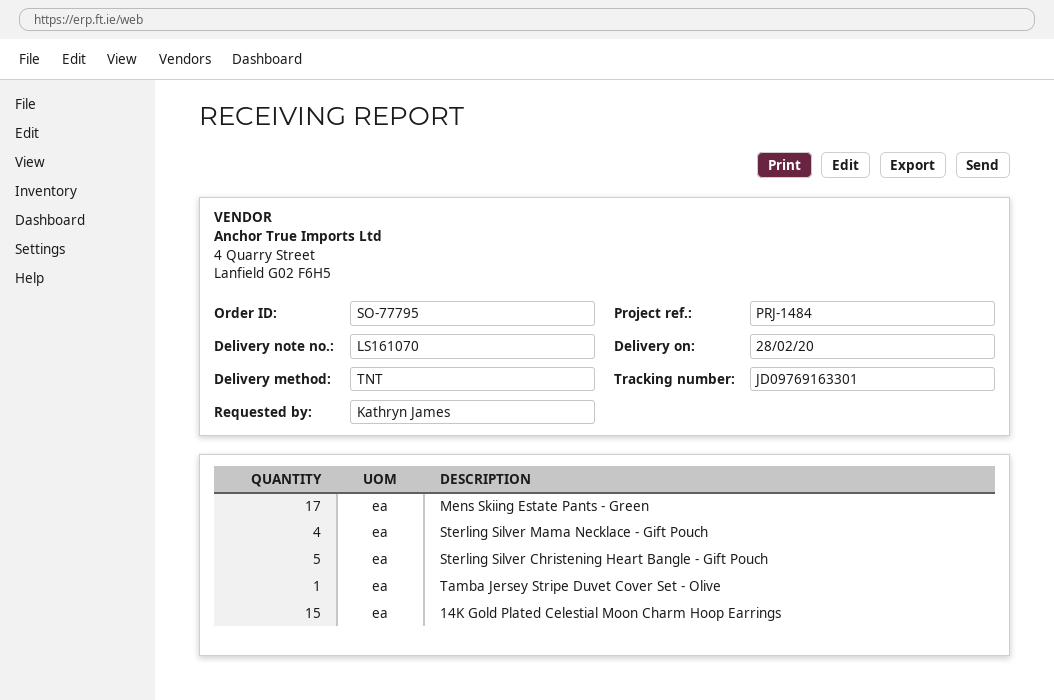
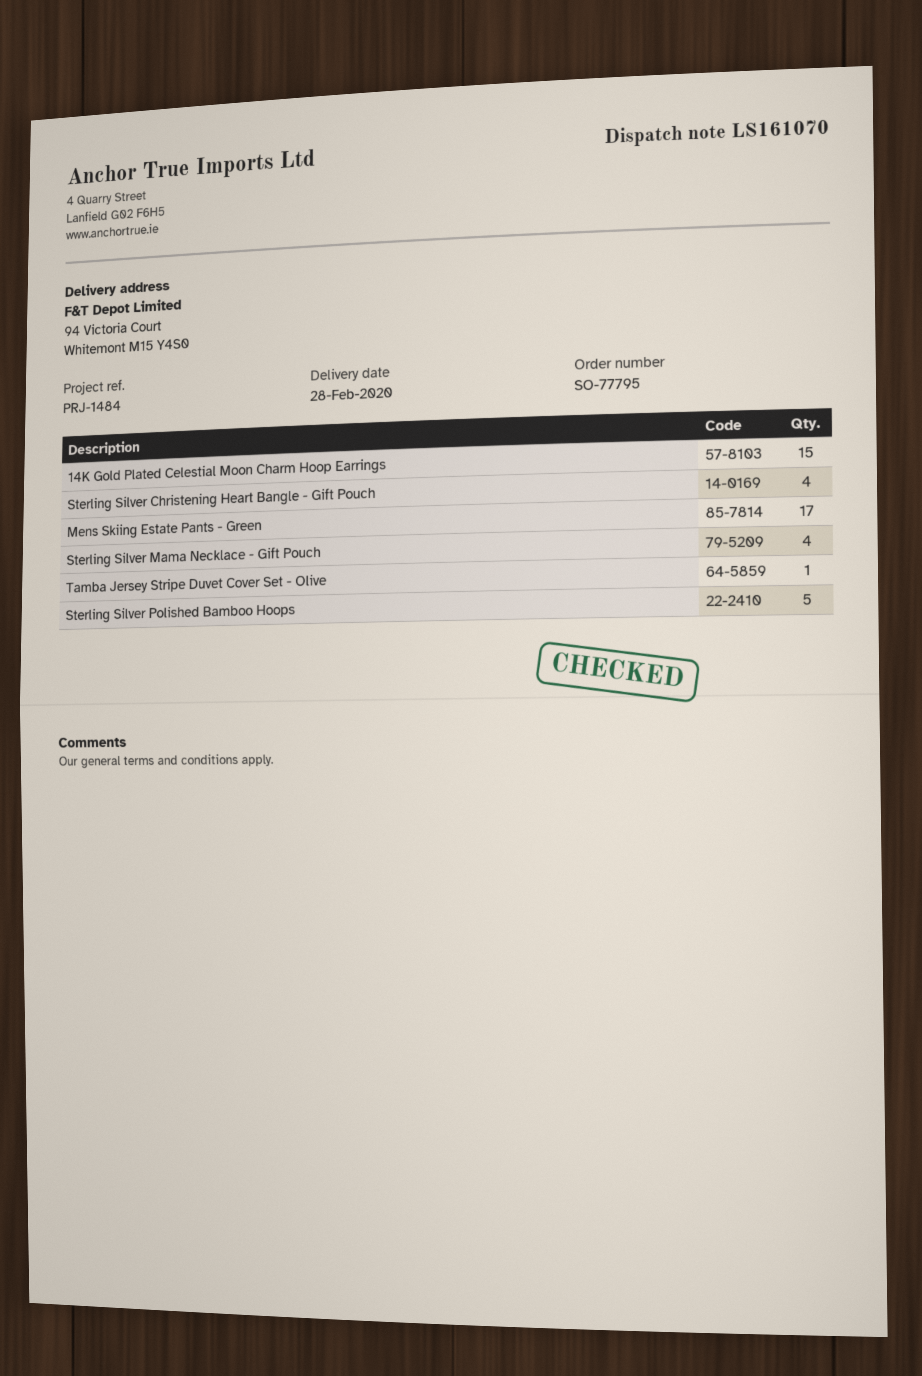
Sterling Silver Christening Heart Bangle - Gift Pouch: 5 -> 4
Sterling Silver Polished Bamboo Hoops: none -> 5

